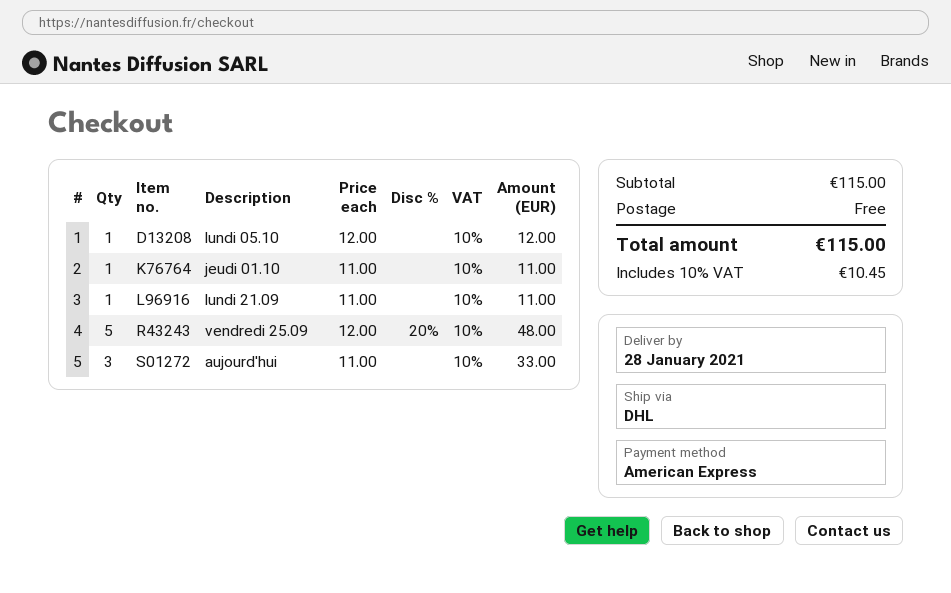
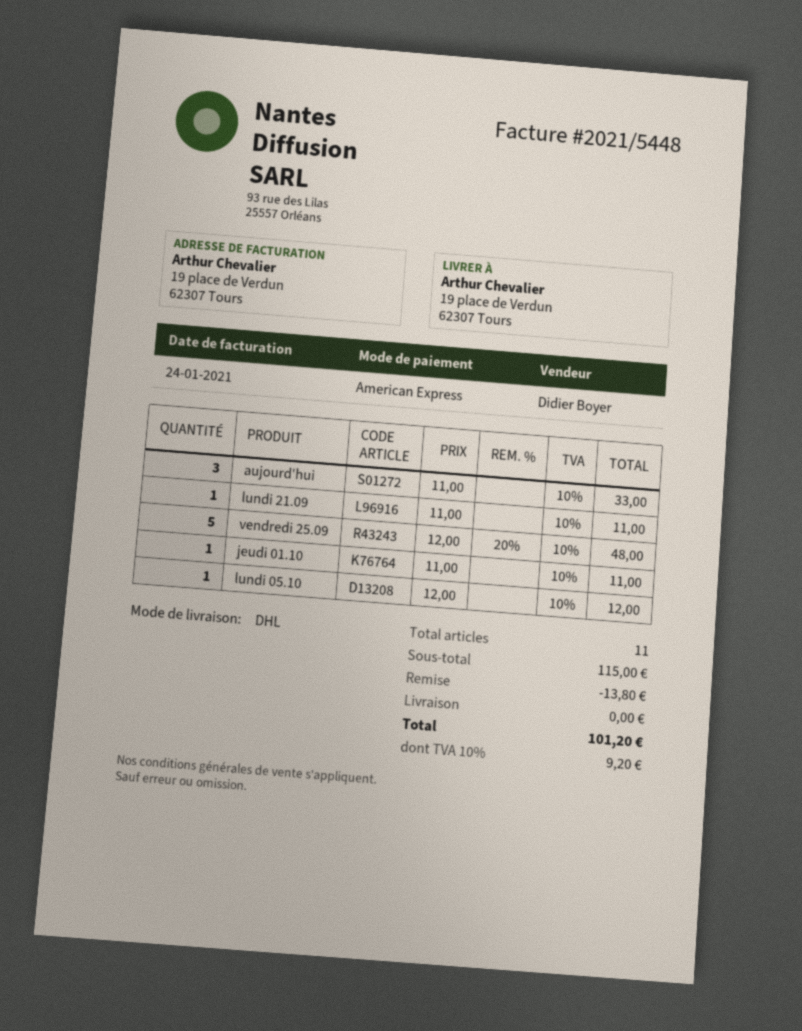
discount: none -> 13.80
tax: 10% = 10.45 -> 10% = 9.20
total: 115.00 -> 101.20

